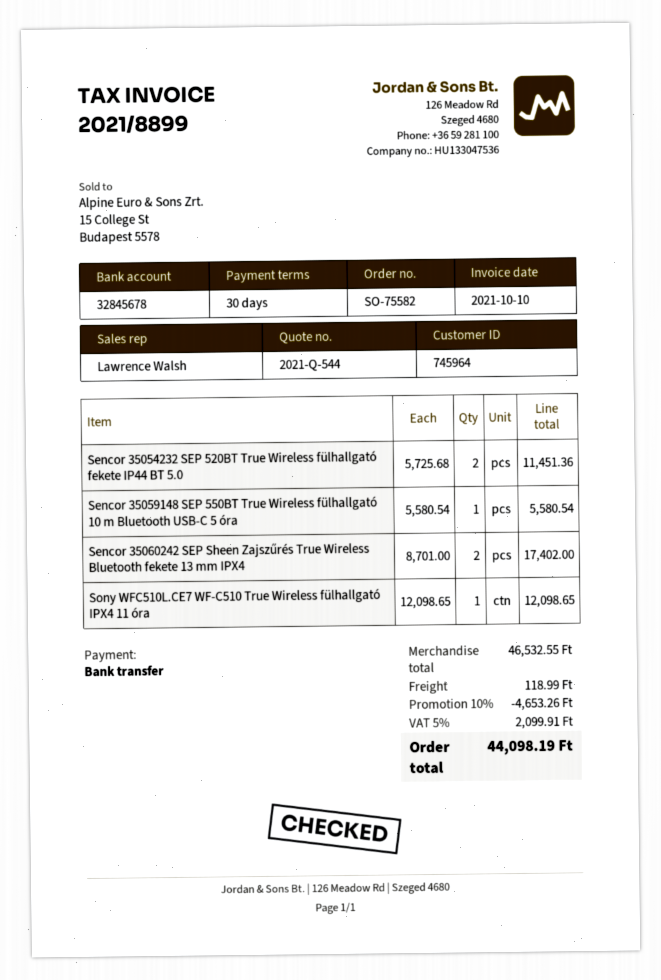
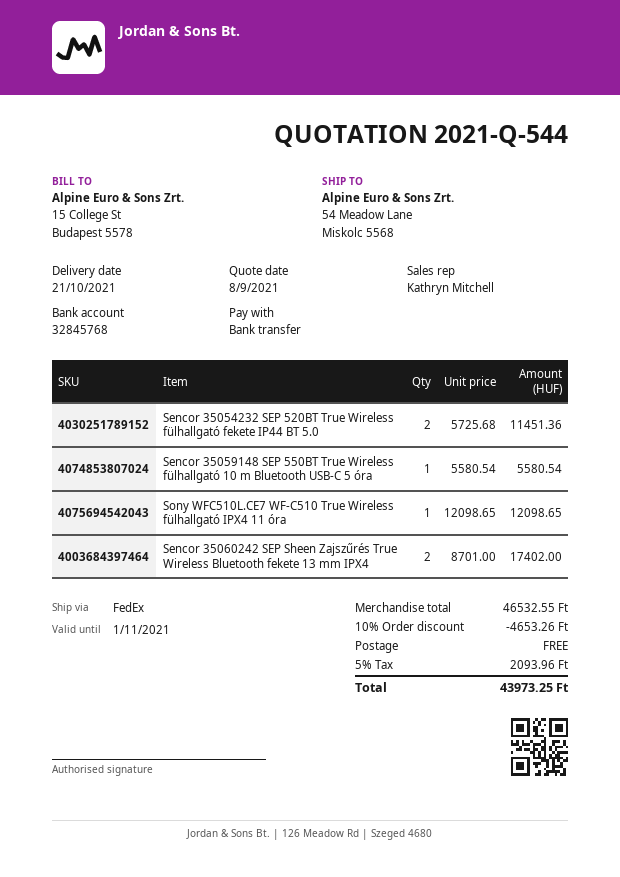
sales rep: Lawrence Walsh -> Kathryn Mitchell
bank account: 32845678 -> 32845768
shipping: 118.99 -> 0.00
tax: 5% = 2099.91 -> 5% = 2093.96
total: 44098.19 -> 43973.25

